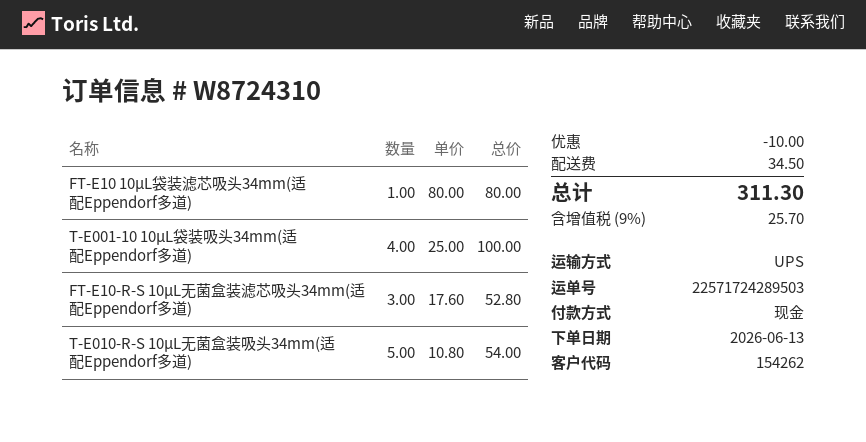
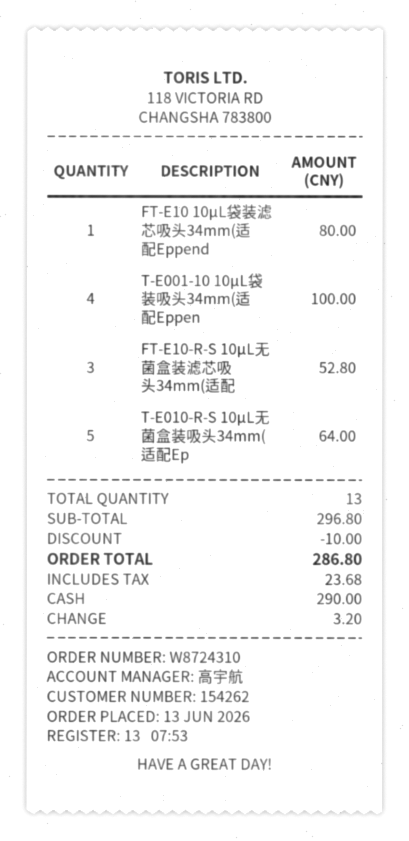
T-E010-R-S 10μL无菌盒装吸头34mm(适配Eppendorf多道): 5 for 54.00 -> 5 for 64.00
shipping: 34.50 -> none
tax: 25.70 -> 23.68
total: 311.30 -> 286.80

